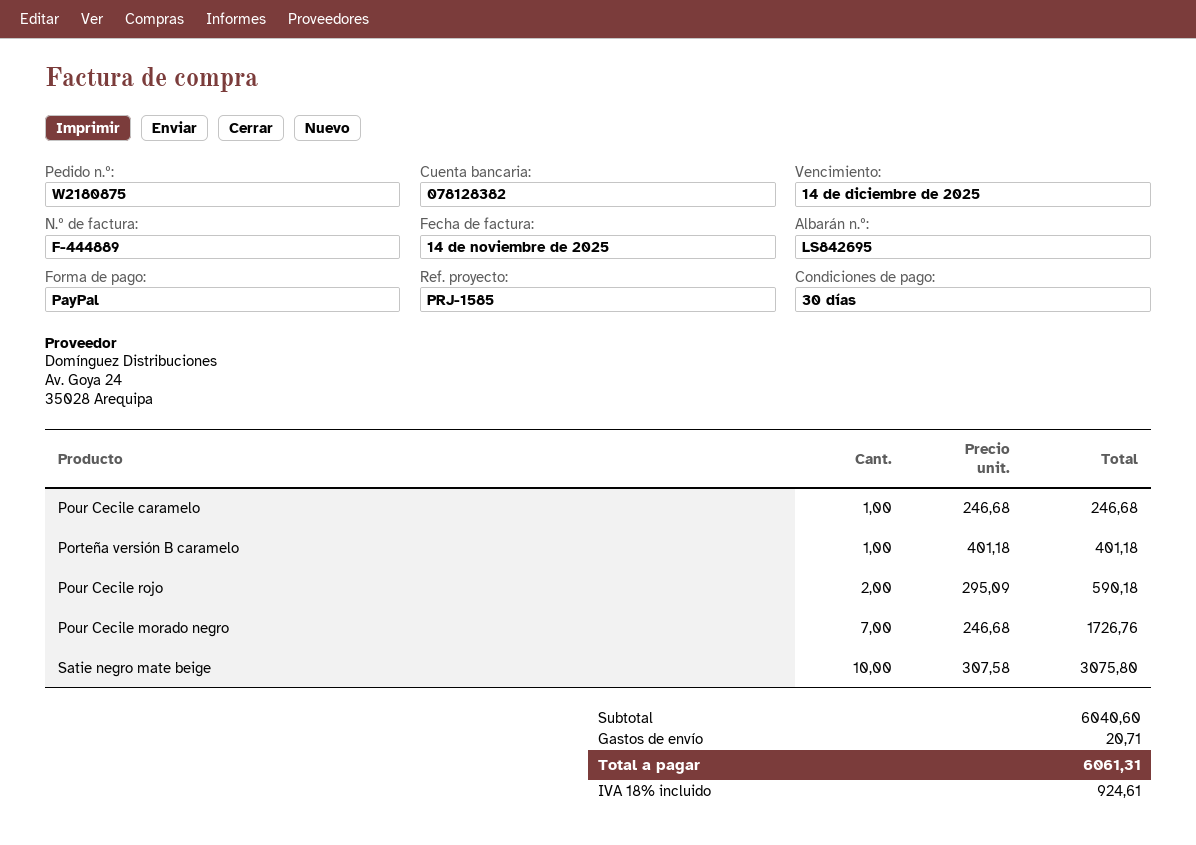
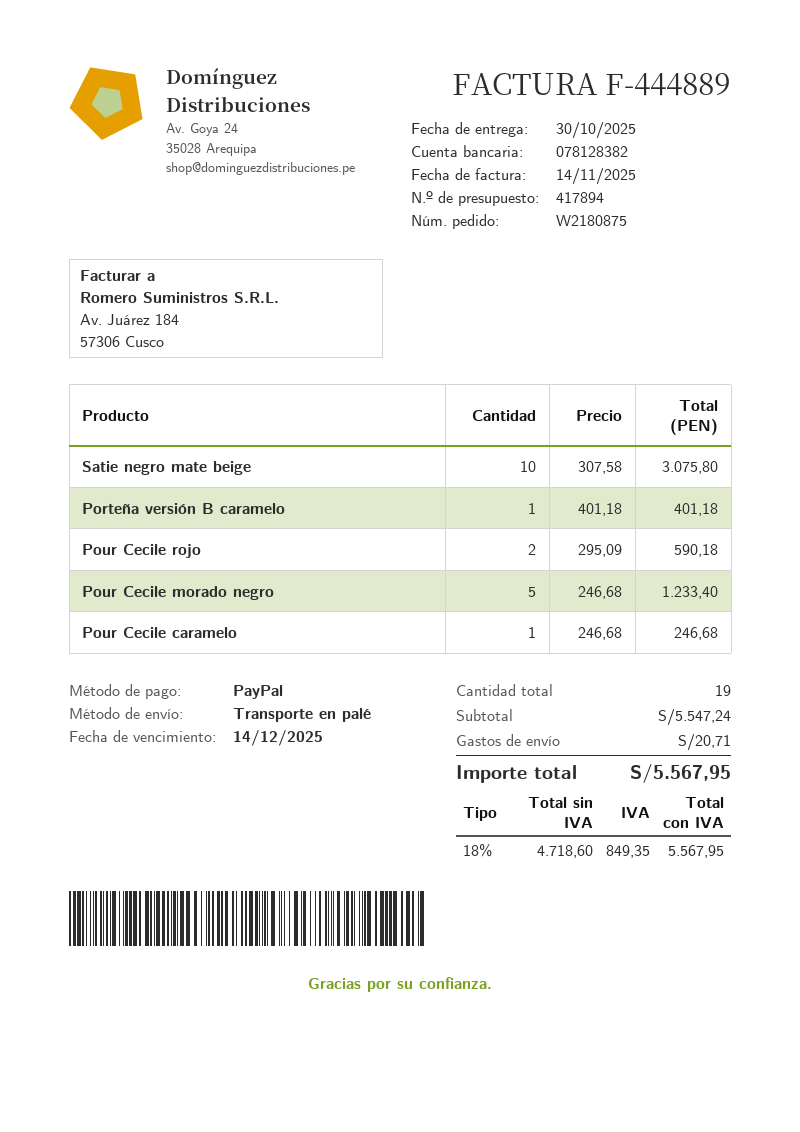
Pour Cecile morado negro: 7 x 246.68 = 1726.76 -> 5 x 246.68 = 1233.40
subtotal: 6040.60 -> 5547.24
tax: 18% = 924.61 -> 18% = 849.35
total: 6061.31 -> 5567.95

